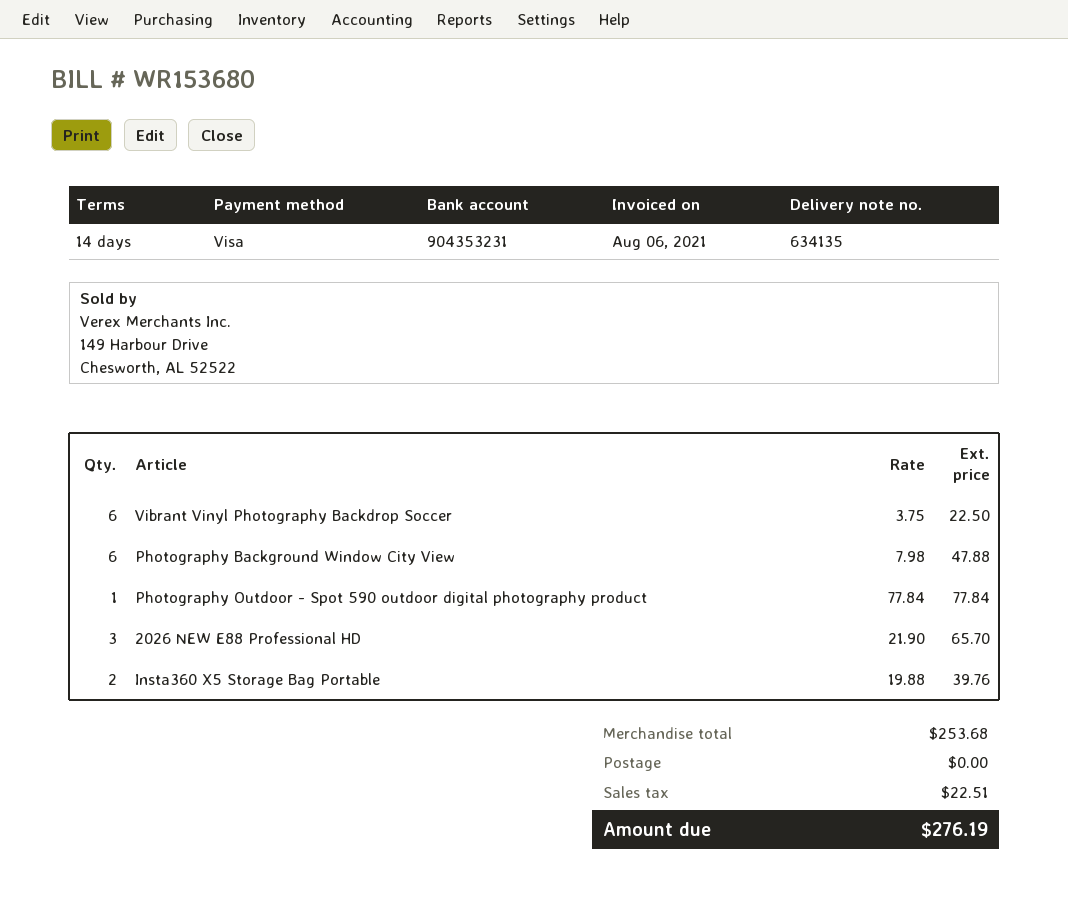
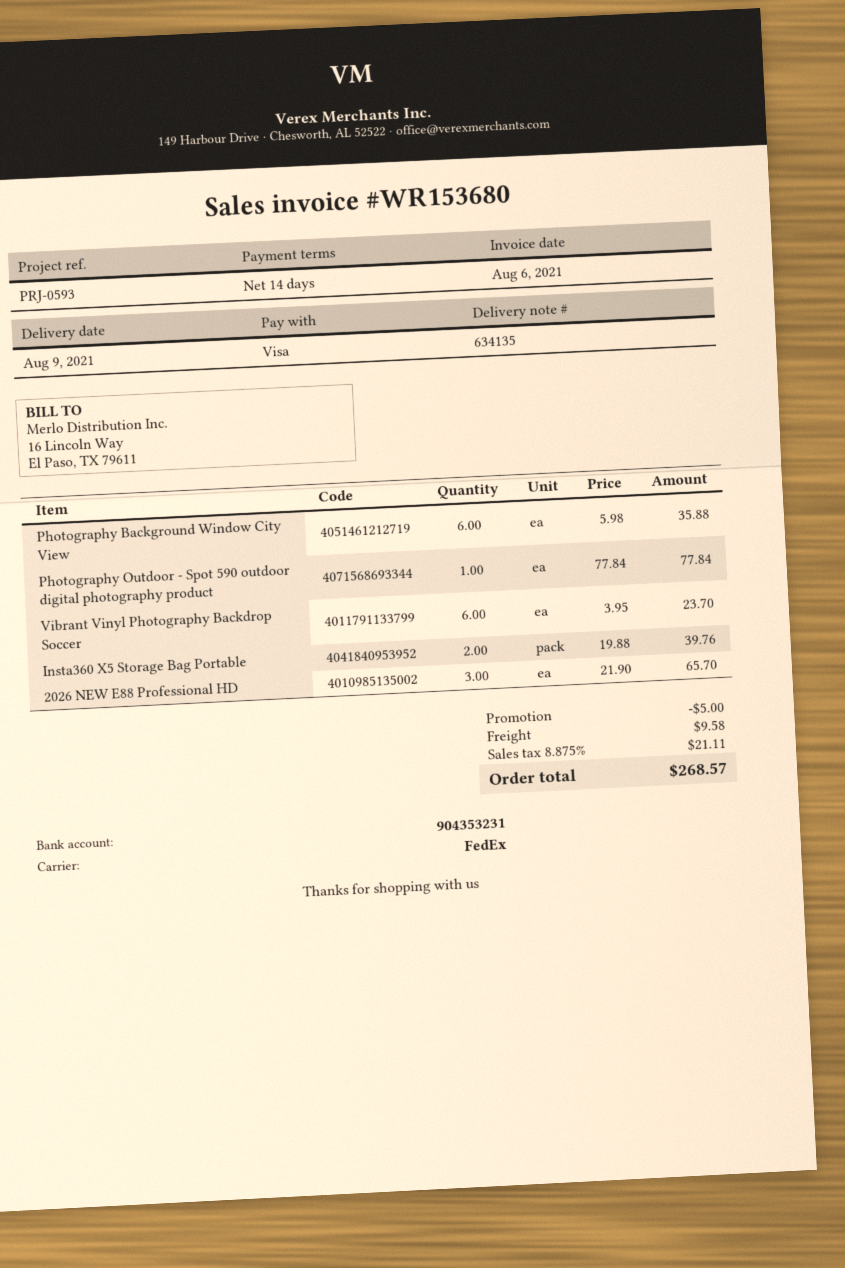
Vibrant Vinyl Photography Backdrop Soccer: 6 x 3.75 = 22.50 -> 6 x 3.95 = 23.70
Photography Background Window City View: 6 x 7.98 = 47.88 -> 6 x 5.98 = 35.88
discount: none -> 5.00
shipping: 0.00 -> 9.58
tax: 22.51 -> 21.11
total: 276.19 -> 268.57

